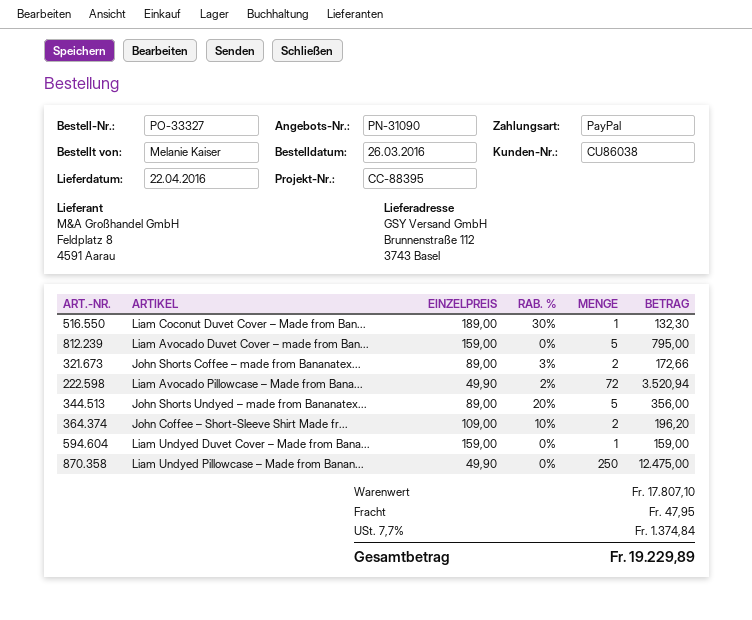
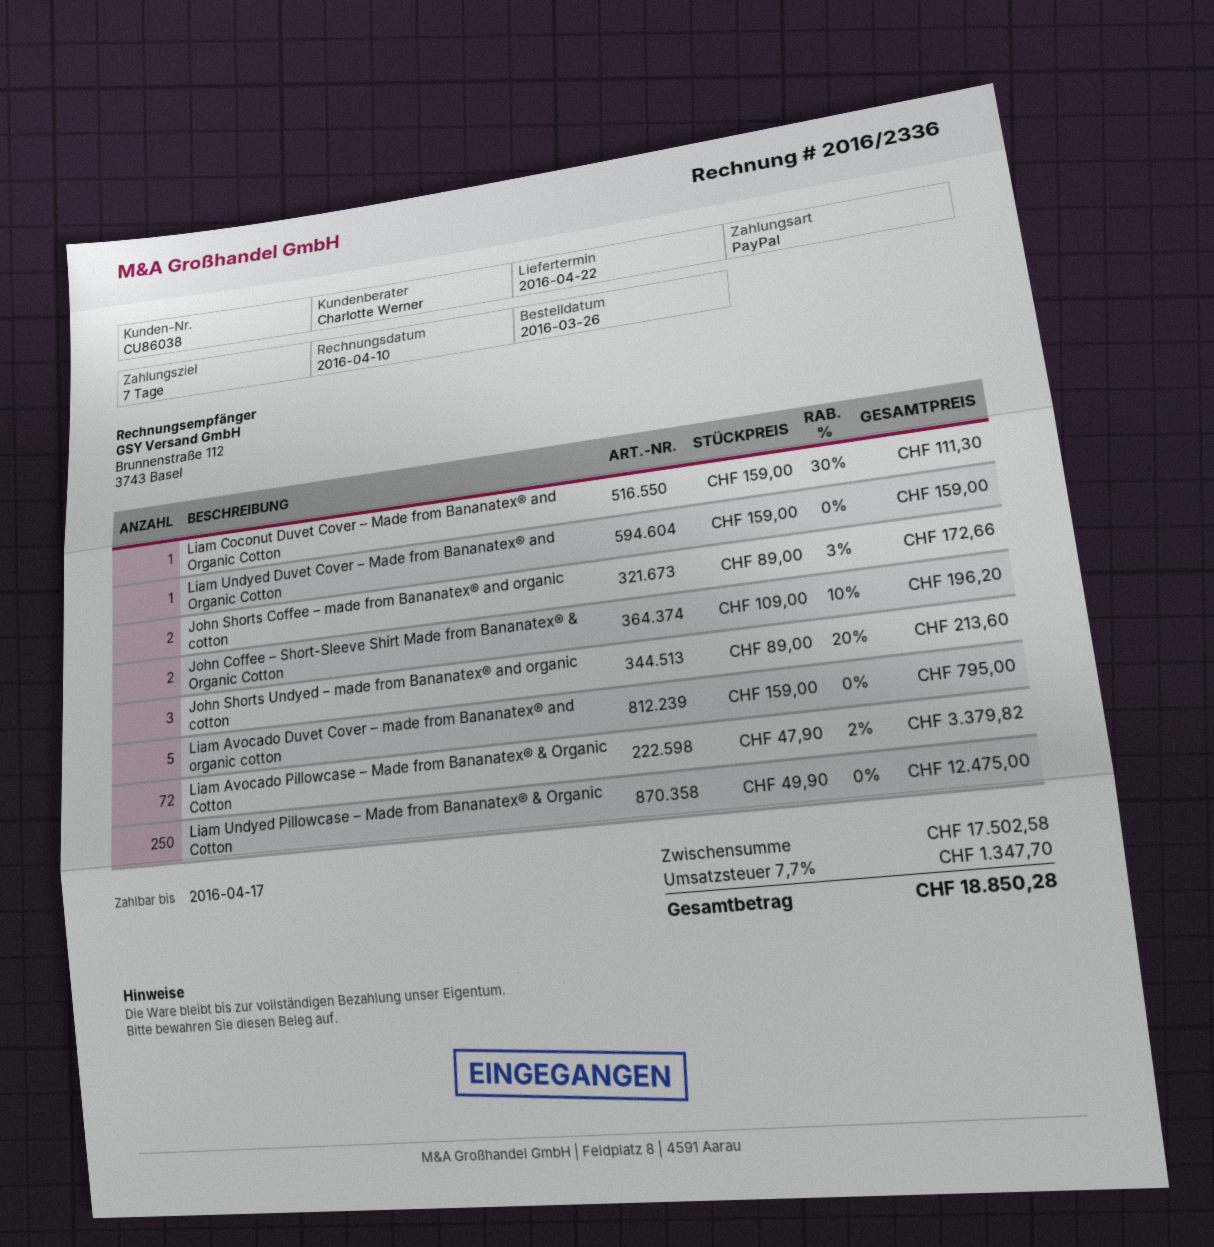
Liam Coconut Duvet Cover – Made from Ban...: 1 x 189.00 - 30% = 132.30 -> 1 x 159.00 - 30% = 111.30
Liam Avocado Pillowcase – Made from Bana...: 72 x 49.90 - 2% = 3520.94 -> 72 x 47.90 - 2% = 3379.82
John Shorts Undyed – made from Bananatex...: 5 x 89.00 - 20% = 356.00 -> 3 x 89.00 - 20% = 213.60
subtotal: 17807.10 -> 17502.58
shipping: 47.95 -> none
tax: 7.7% = 1374.84 -> 7.7% = 1347.70
total: 19229.89 -> 18850.28

